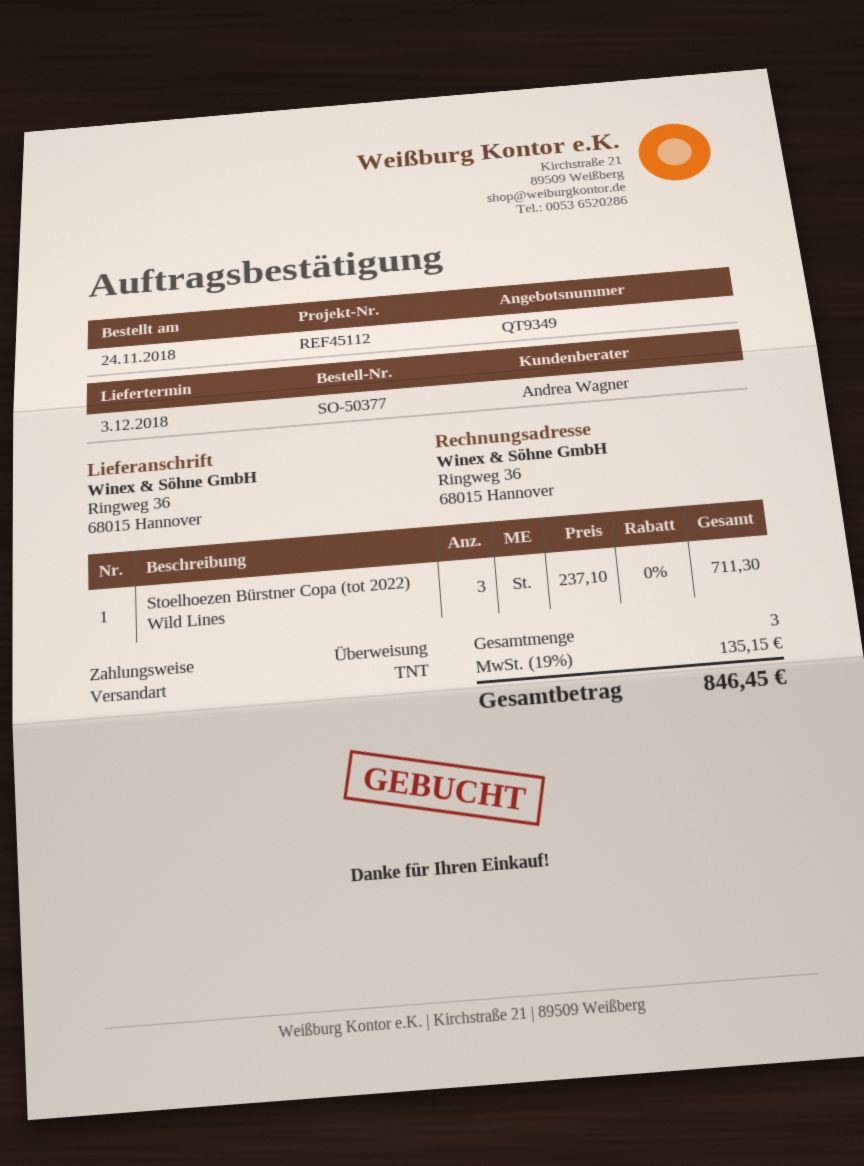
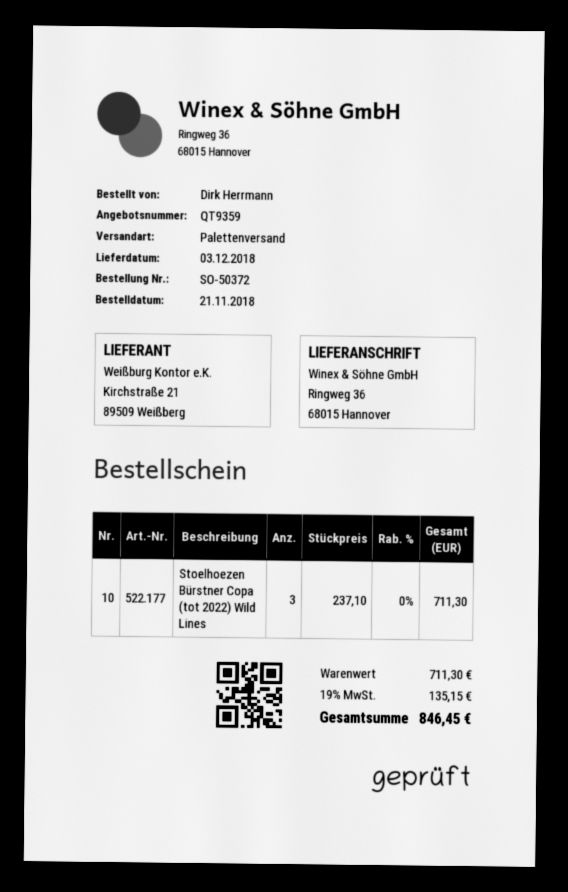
quote number: QT9349 -> QT9359
order number: SO-50377 -> SO-50372
order date: 2018-11-24 -> 2018-11-21
shipping method: TNT -> pallet freight

